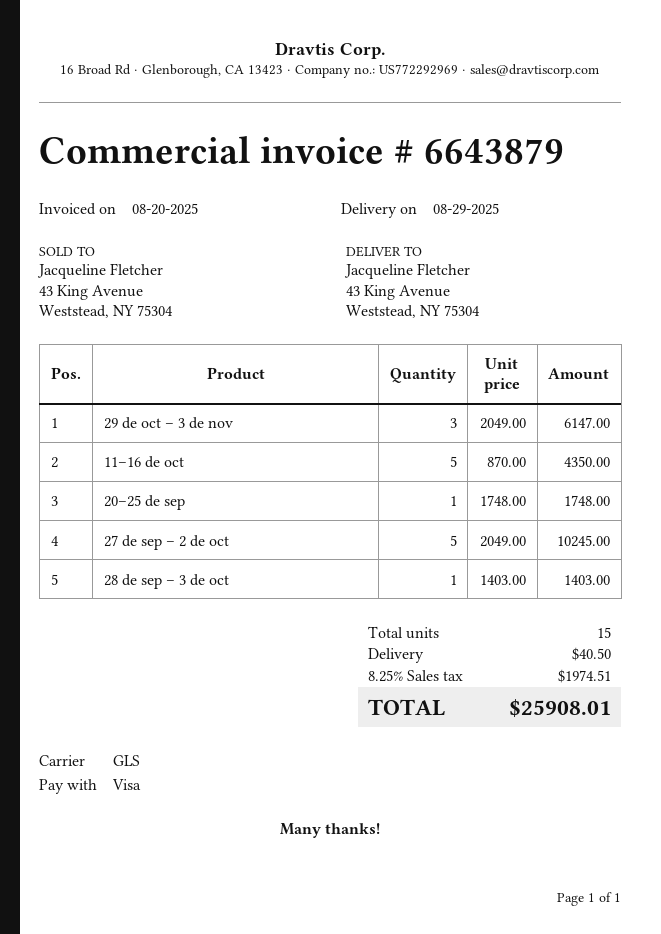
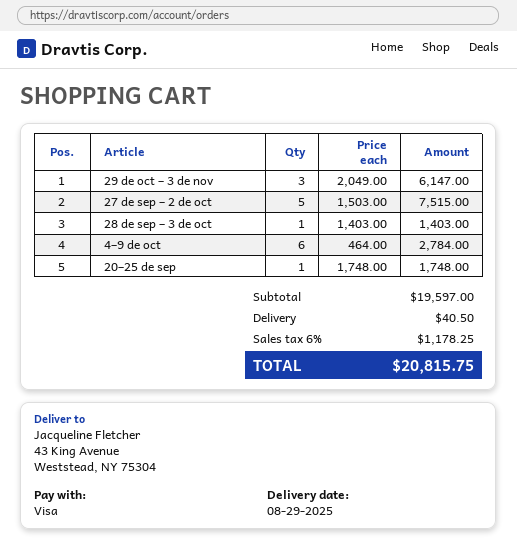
11–16 de oct: 5 x 870.00 = 4350.00 -> none
27 de sep – 2 de oct: 5 x 2049.00 = 10245.00 -> 5 x 1503.00 = 7515.00
4–9 de oct: none -> 6 x 464.00 = 2784.00
tax: 8.25% = 1974.51 -> 6% = 1178.25
total: 25908.01 -> 20815.75

